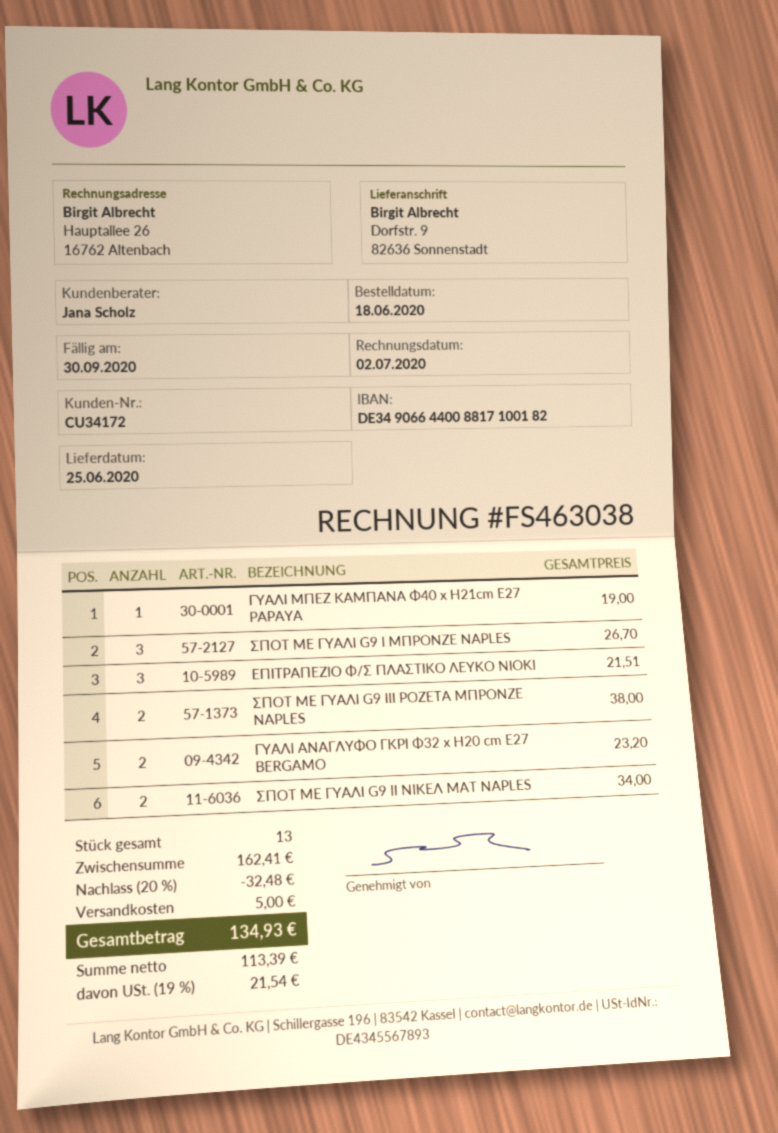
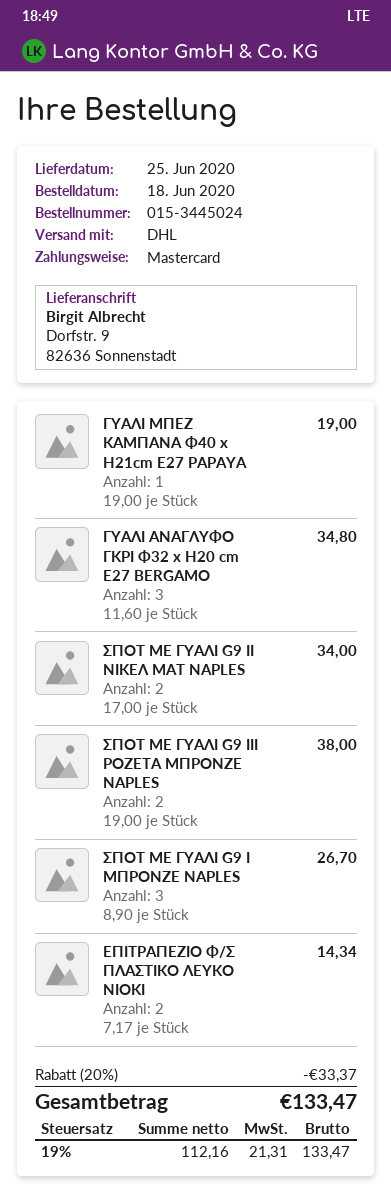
ΕΠΙΤΡΑΠΕΖΙΟ Φ/Σ ΠΛΑΣΤΙΚΟ ΛΕΥΚΟ NIOKI: 3 for 21.51 -> 2 for 14.34
ΓΥΑΛΙ ΑΝΑΓΛΥΦΟ ΓΚΡΙ Φ32 x H20 cm E27 BERGAMO: 2 for 23.20 -> 3 for 34.80
discount: 20% = 32.48 -> 20% = 33.37
shipping: 5.00 -> none
net: 113.39 -> 112.16
tax: 19% = 21.54 -> 19% = 21.31
total: 134.93 -> 133.47

